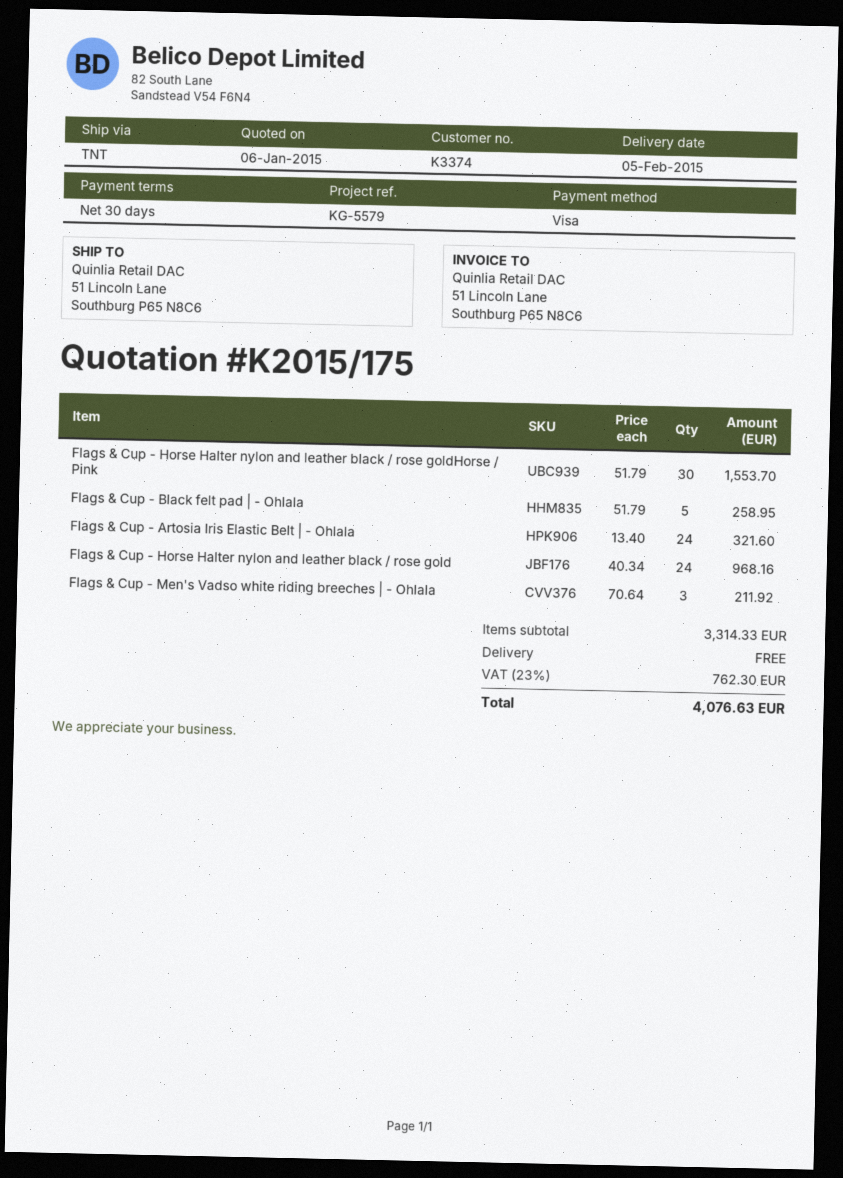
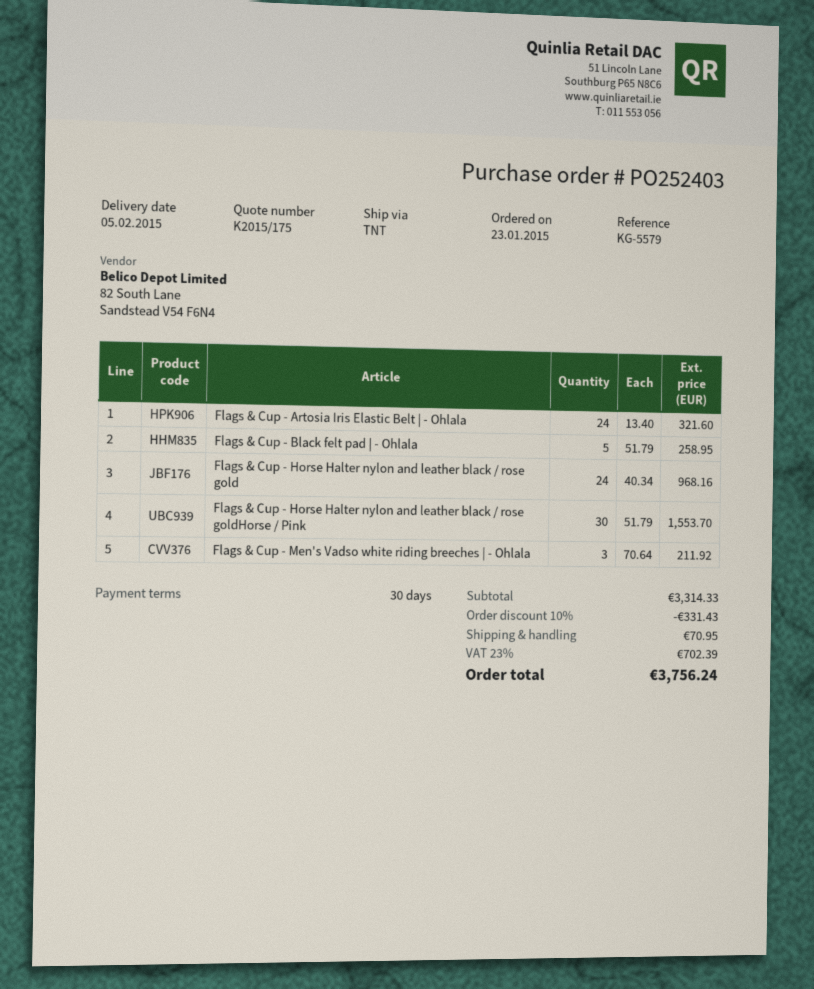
discount: none -> 10% = 331.43
shipping: 0.00 -> 70.95
tax: 23% = 762.30 -> 23% = 702.39
total: 4076.63 -> 3756.24

